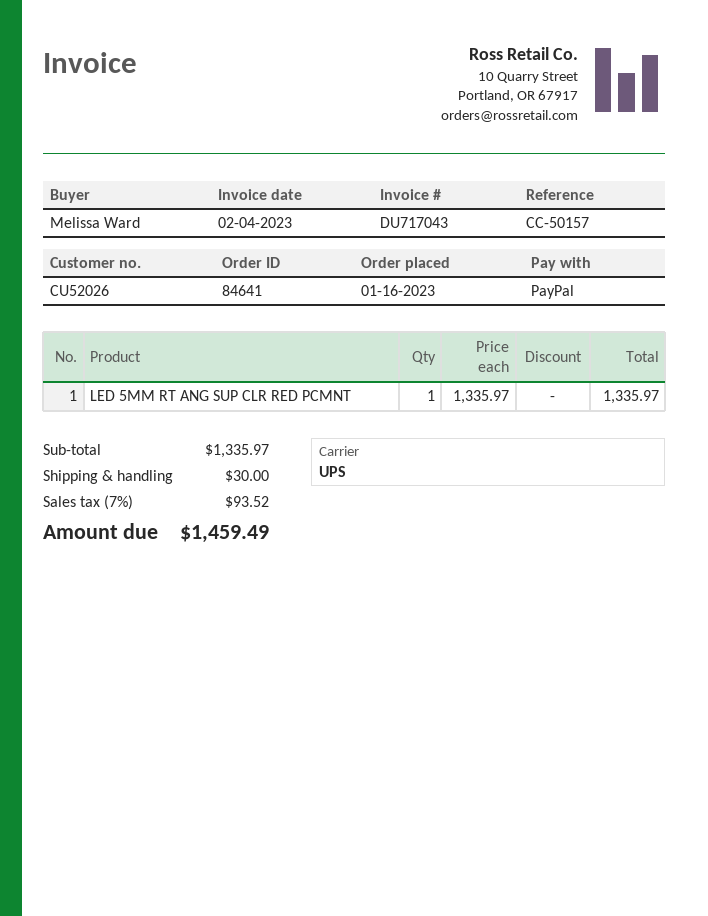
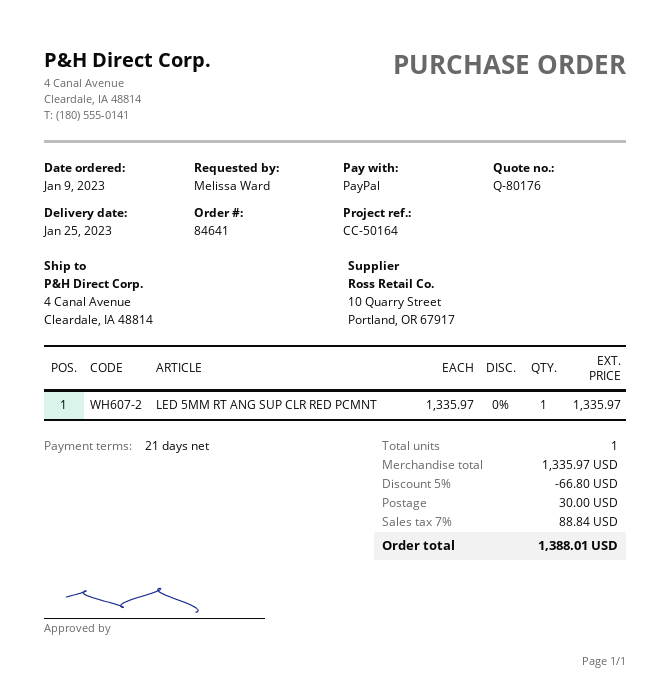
order date: 2023-01-16 -> 2023-01-09
reference: CC-50157 -> CC-50164
discount: none -> 5% = 66.80
tax: 7% = 93.52 -> 7% = 88.84
total: 1459.49 -> 1388.01

